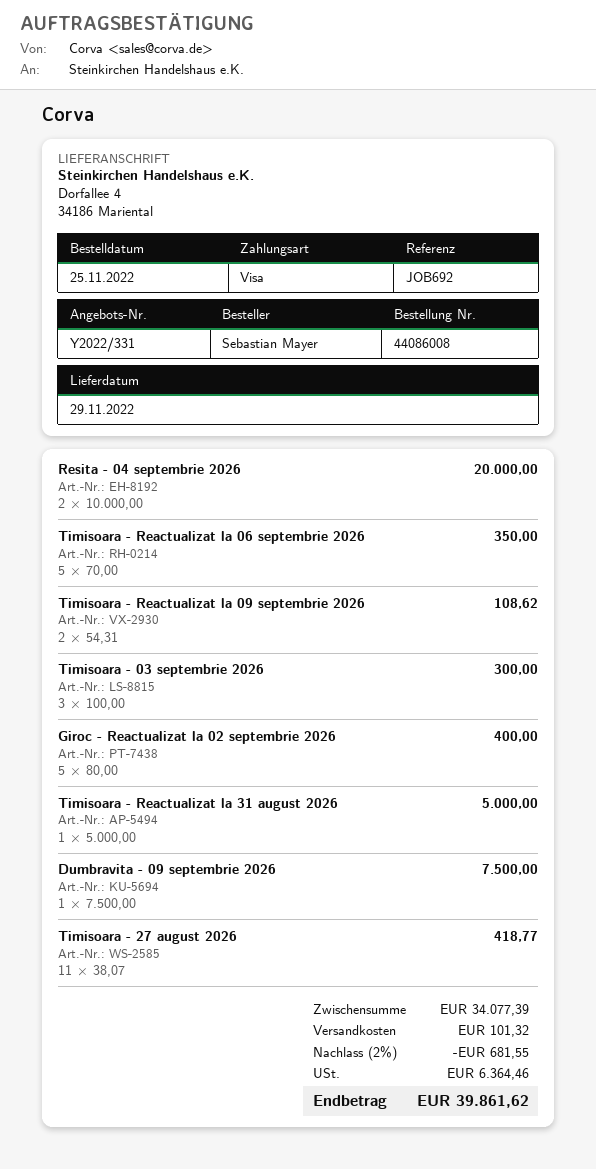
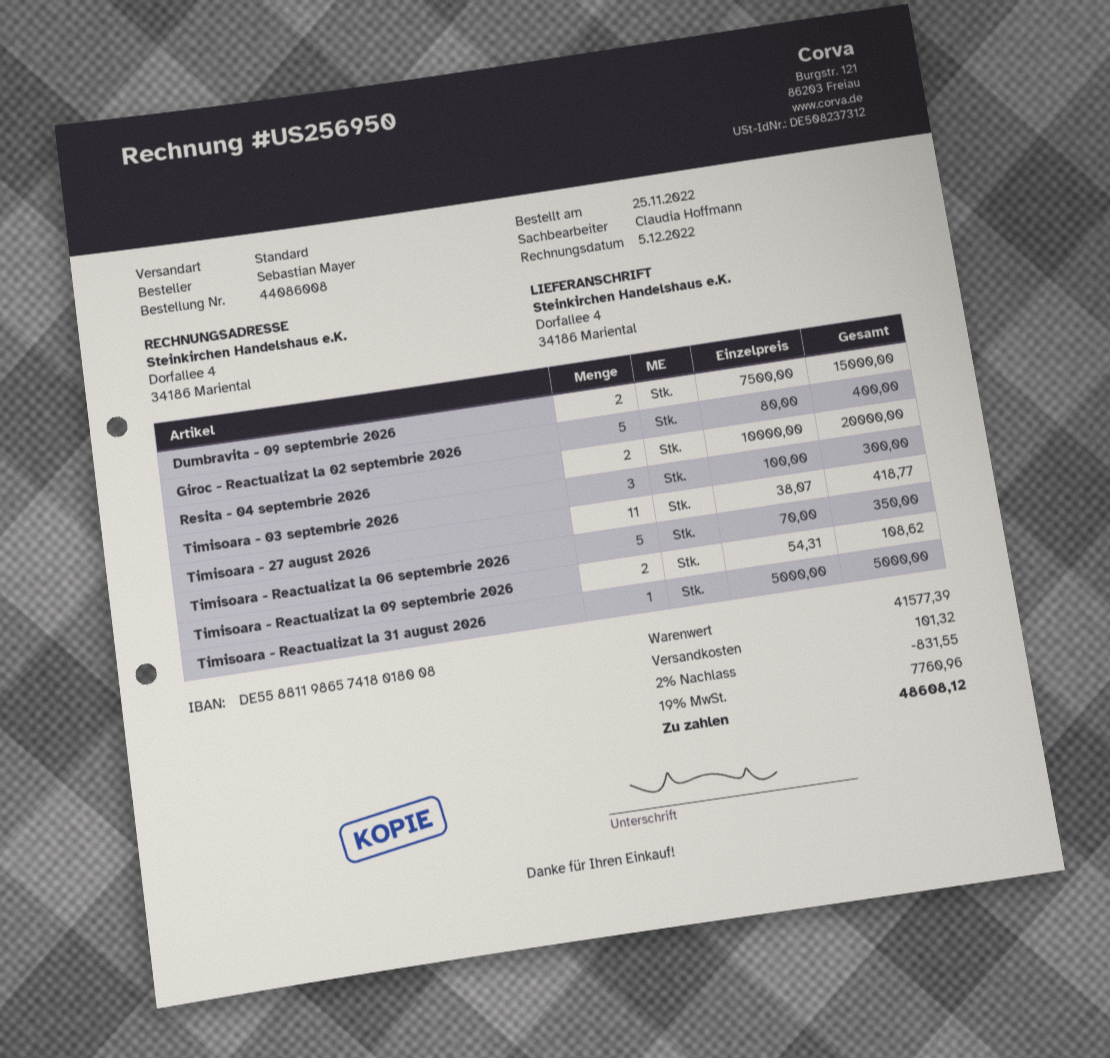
Dumbravita - 09 septembrie 2026: 1 x 7500.00 = 7500.00 -> 2 x 7500.00 = 15000.00
subtotal: 34077.39 -> 41577.39
discount: 2% = 681.55 -> 2% = 831.55
tax: 6364.46 -> 7760.96
total: 39861.62 -> 48608.12

